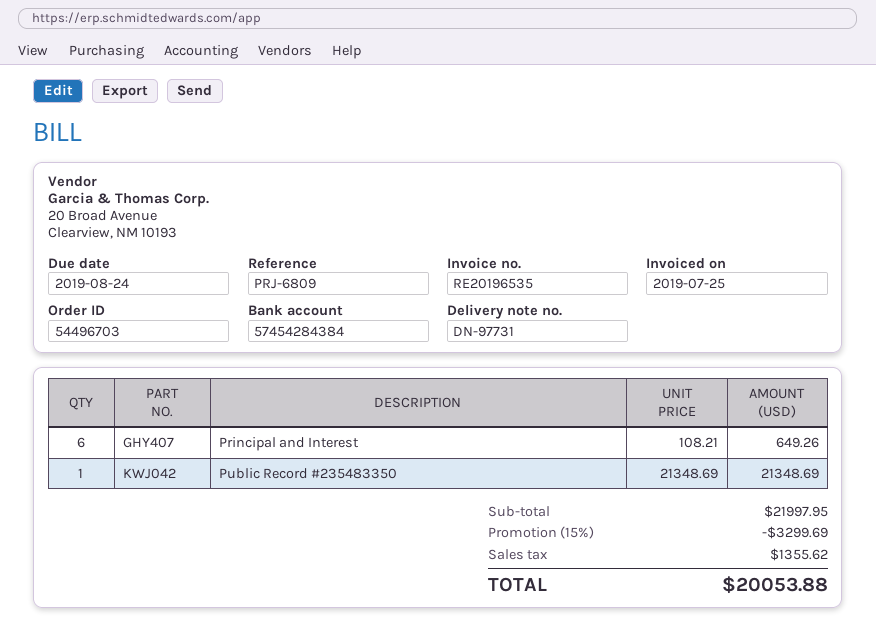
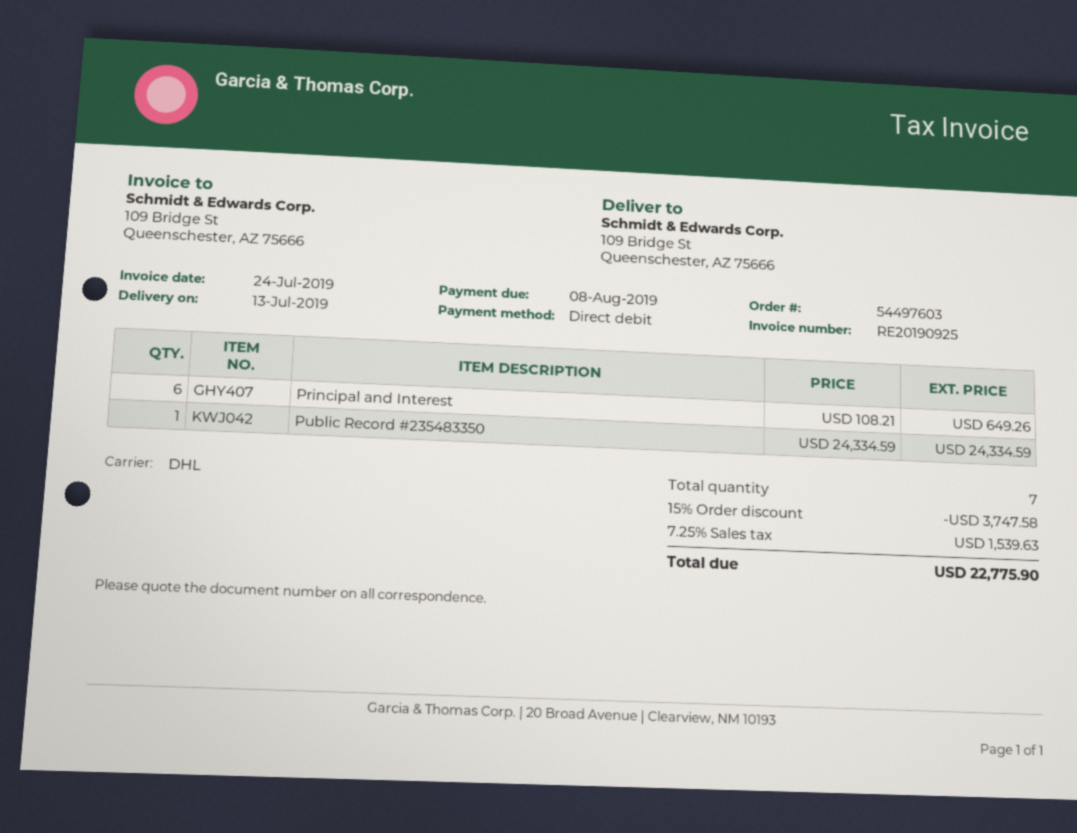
order number: 54496703 -> 54497603
invoice number: RE20196535 -> RE20190925
invoice date: 2019-07-25 -> 2019-07-24
due date: 2019-08-24 -> 2019-08-08
Public Record #235483350: 1 x 21348.69 = 21348.69 -> 1 x 24334.59 = 24334.59
discount: 15% = 3299.69 -> 15% = 3747.58
tax: 1355.62 -> 1539.63
total: 20053.88 -> 22775.90

